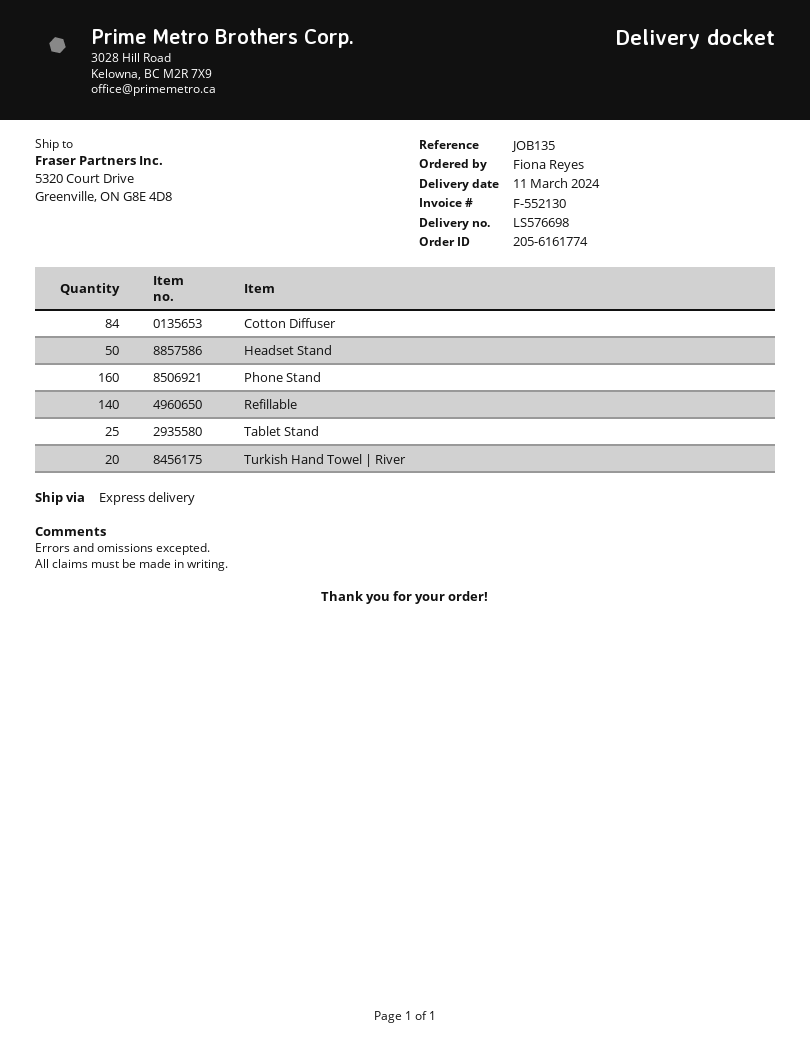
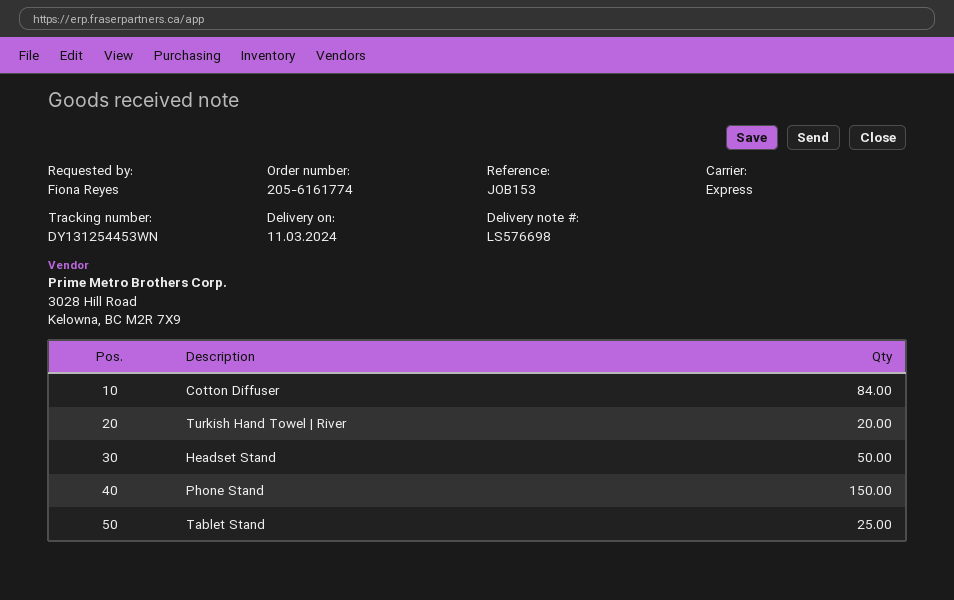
reference: JOB135 -> JOB153
Phone Stand: 160 -> 150
Refillable: 140 -> none

